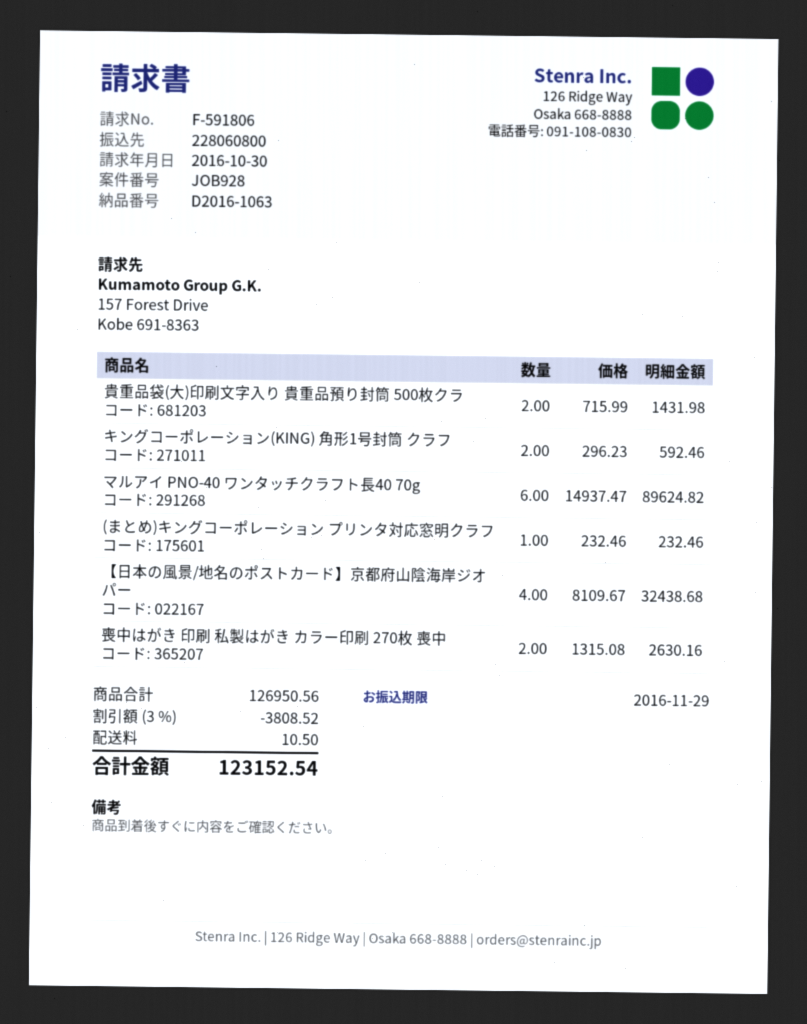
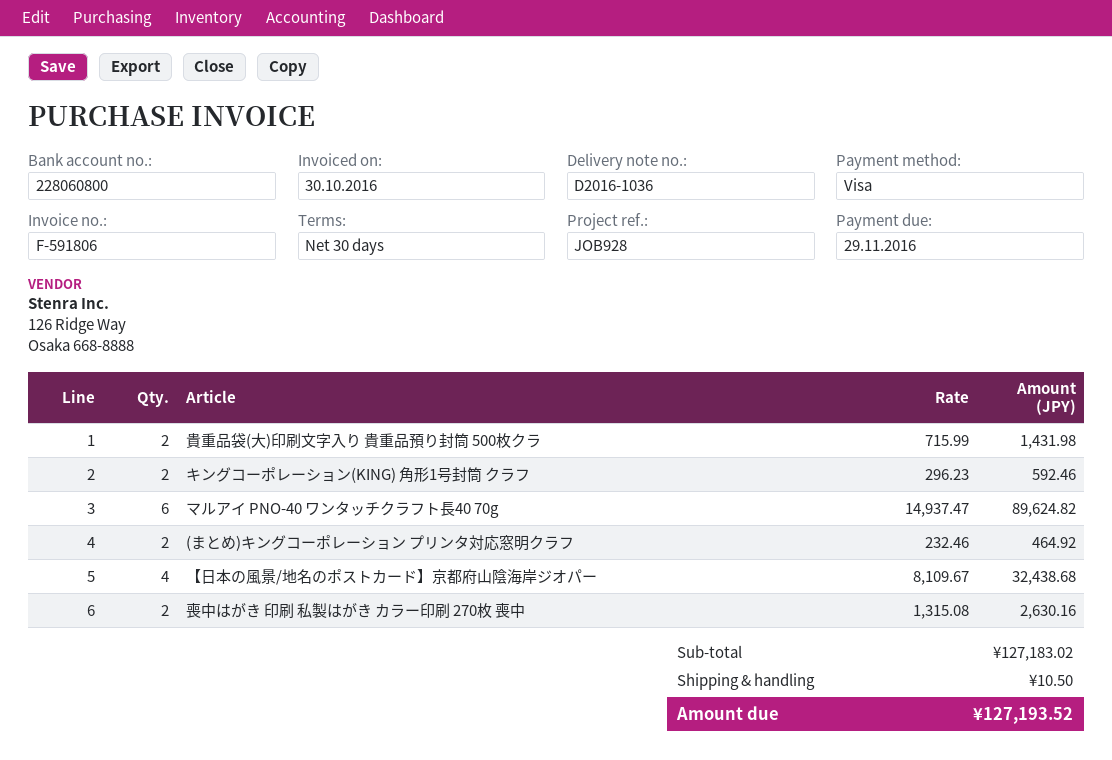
delivery note number: D2016-1063 -> D2016-1036
(まとめ)キングコーポレーション プリンタ対応窓明クラフ: 1 x 232.46 = 232.46 -> 2 x 232.46 = 464.92
subtotal: 126950.56 -> 127183.02
discount: 3% = 3808.52 -> none
total: 123152.54 -> 127193.52

